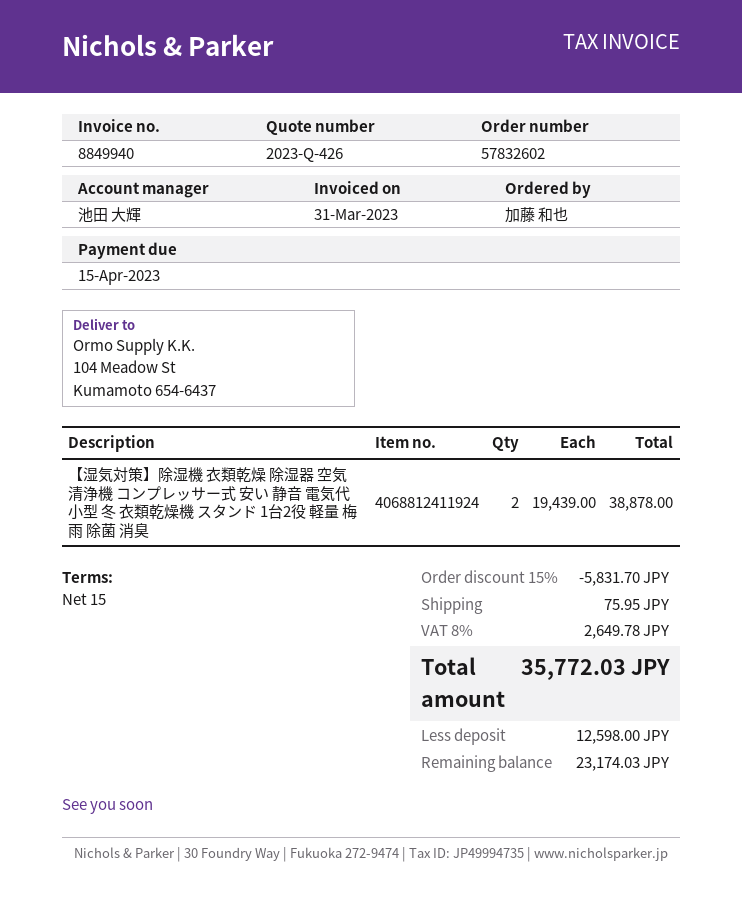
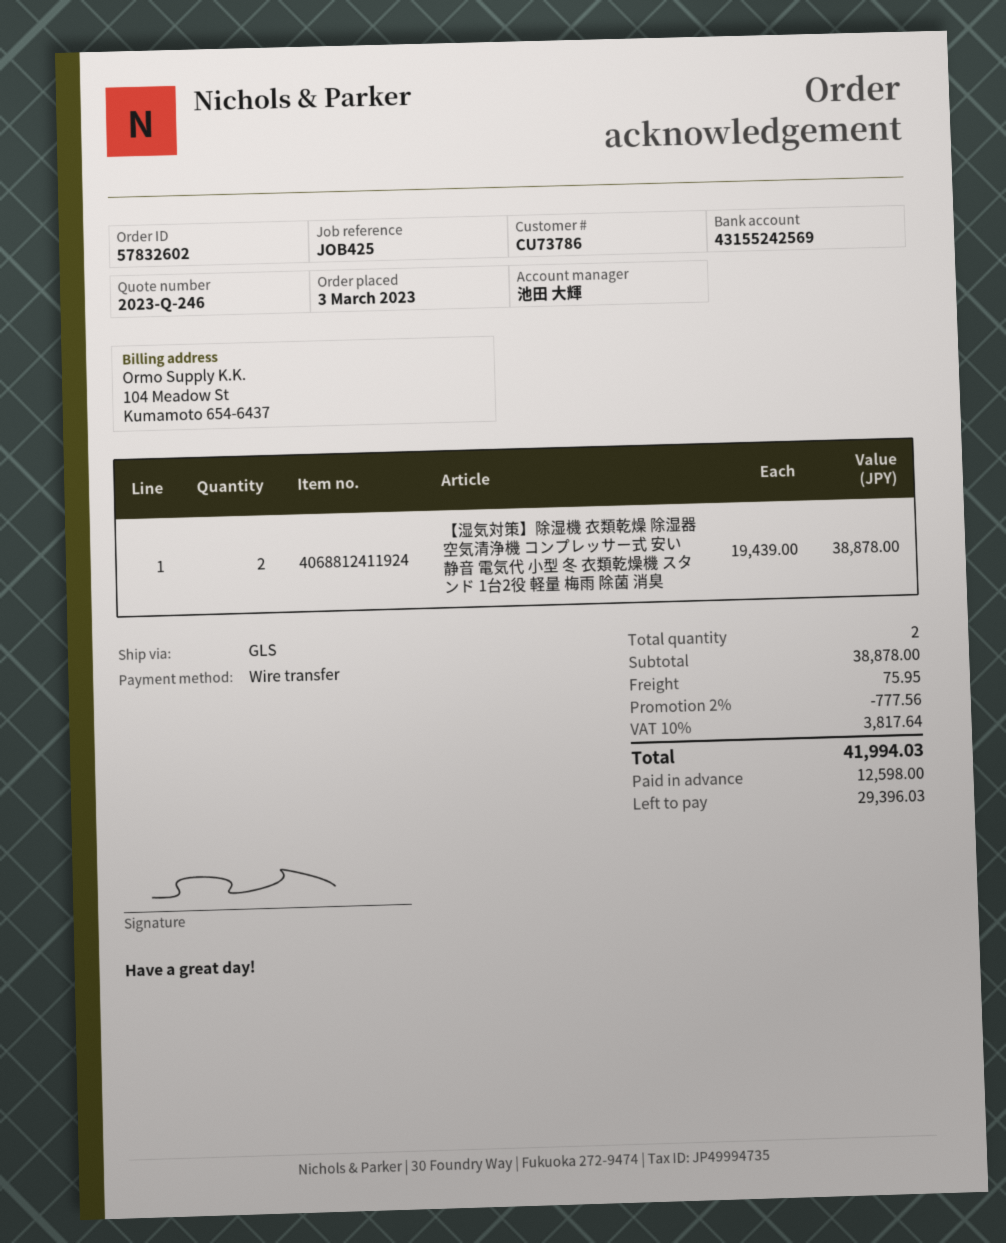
quote number: 2023-Q-426 -> 2023-Q-246
discount: 15% = 5831.70 -> 2% = 777.56
tax: 8% = 2649.78 -> 10% = 3817.64
total: 35772.03 -> 41994.03
balance: 23174.03 -> 29396.03

